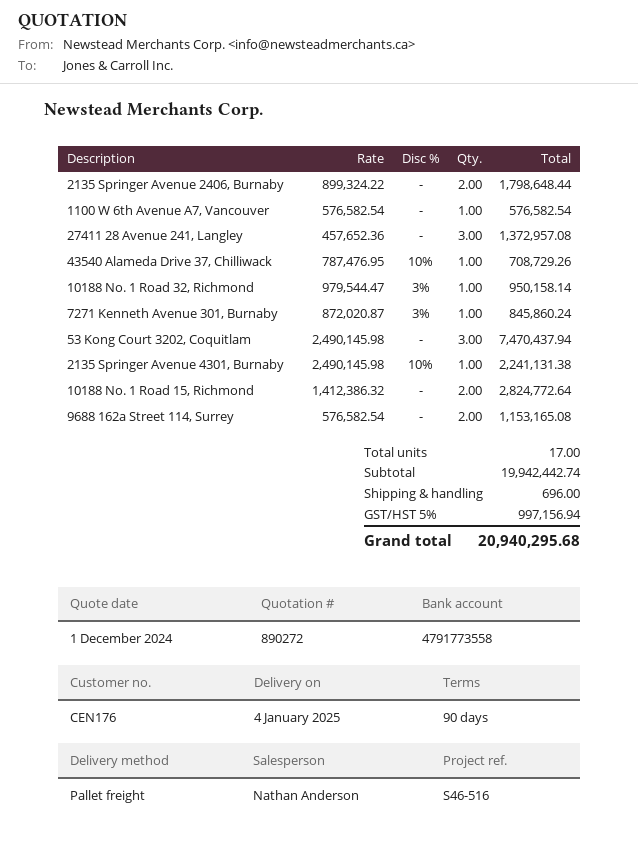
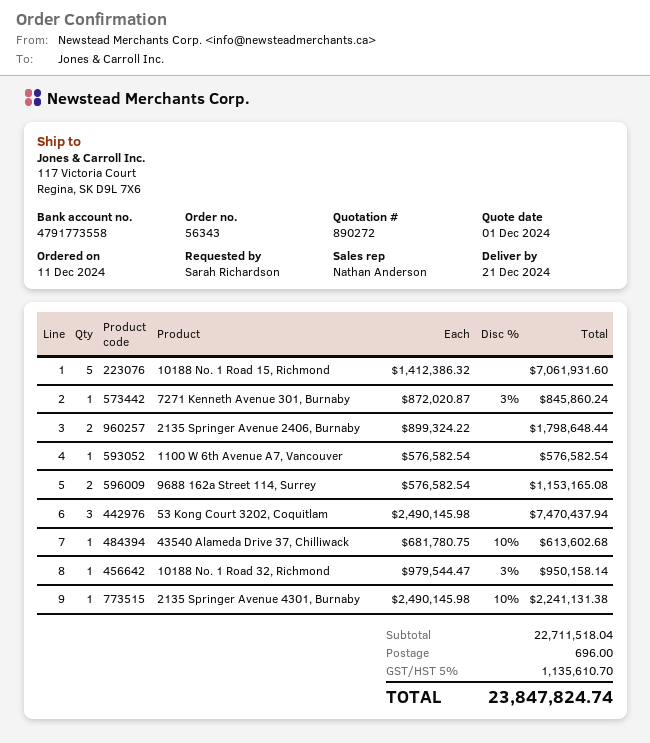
delivery date: 2025-01-04 -> 2024-12-21
27411 28 Avenue 241, Langley: 3 x 457652.36 = 1372957.08 -> none
43540 Alameda Drive 37, Chilliwack: 1 x 787476.95 - 10% = 708729.26 -> 1 x 681780.75 - 10% = 613602.68
10188 No. 1 Road 15, Richmond: 2 x 1412386.32 = 2824772.64 -> 5 x 1412386.32 = 7061931.60
subtotal: 19942442.74 -> 22711518.04
tax: 5% = 997156.94 -> 5% = 1135610.70
total: 20940295.68 -> 23847824.74

